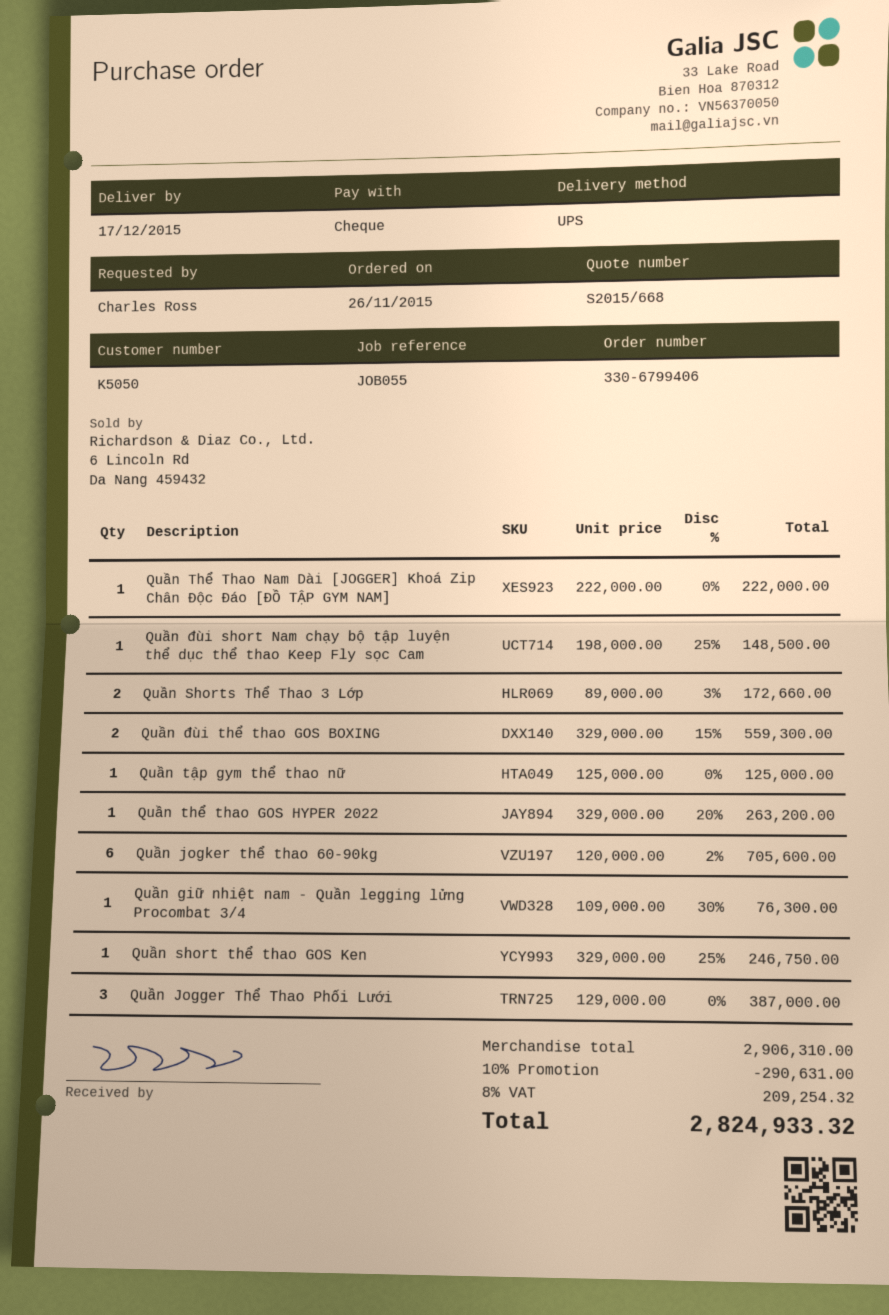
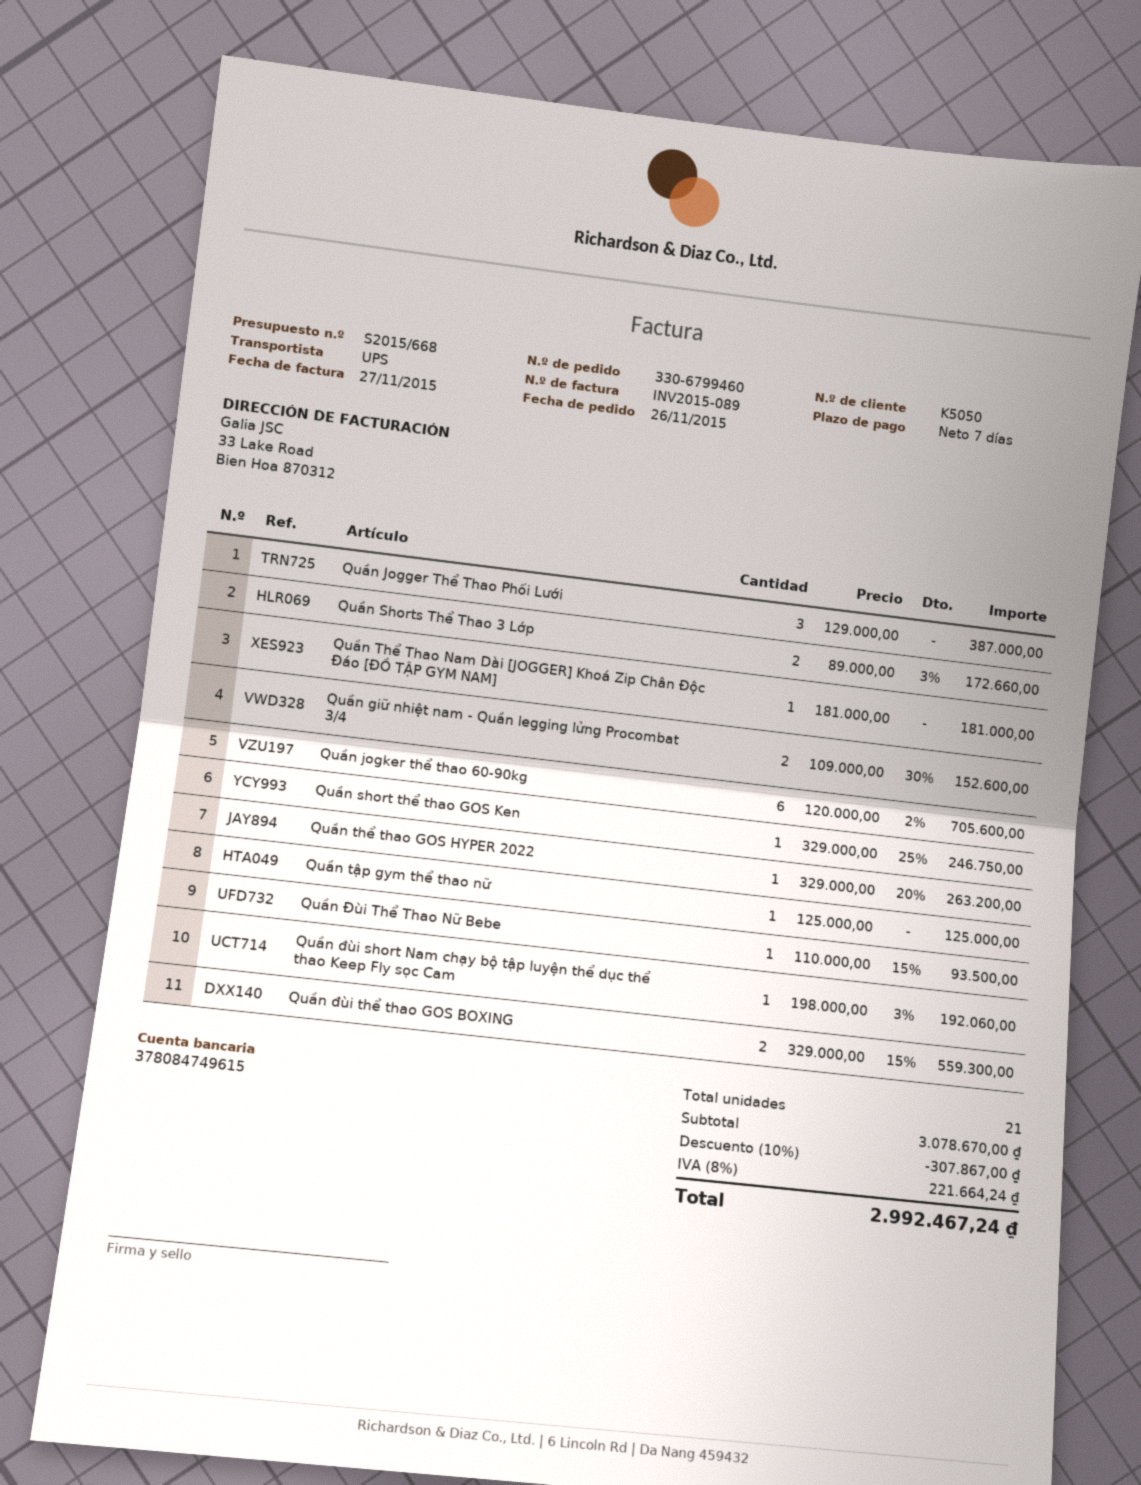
order number: 330-6799406 -> 330-6799460
Quần Thể Thao Nam Dài [JOGGER] Khoá Zip Chân Độc Đáo [ĐỒ TẬP GYM NAM]: 1 x 222000.00 = 222000.00 -> 1 x 181000.00 = 181000.00
Quần đùi short Nam chạy bộ tập luyện thể dục thể thao Keep Fly sọc Cam: 1 x 198000.00 - 25% = 148500.00 -> 1 x 198000.00 - 3% = 192060.00
Quần giữ nhiệt nam - Quần legging lửng Procombat 3/4: 1 x 109000.00 - 30% = 76300.00 -> 2 x 109000.00 - 30% = 152600.00
Quần Đùi Thể Thao Nữ Bebe: none -> 1 x 110000.00 - 15% = 93500.00
subtotal: 2906310.00 -> 3078670.00
discount: 10% = 290631.00 -> 10% = 307867.00
tax: 8% = 209254.32 -> 8% = 221664.24
total: 2824933.32 -> 2992467.24

